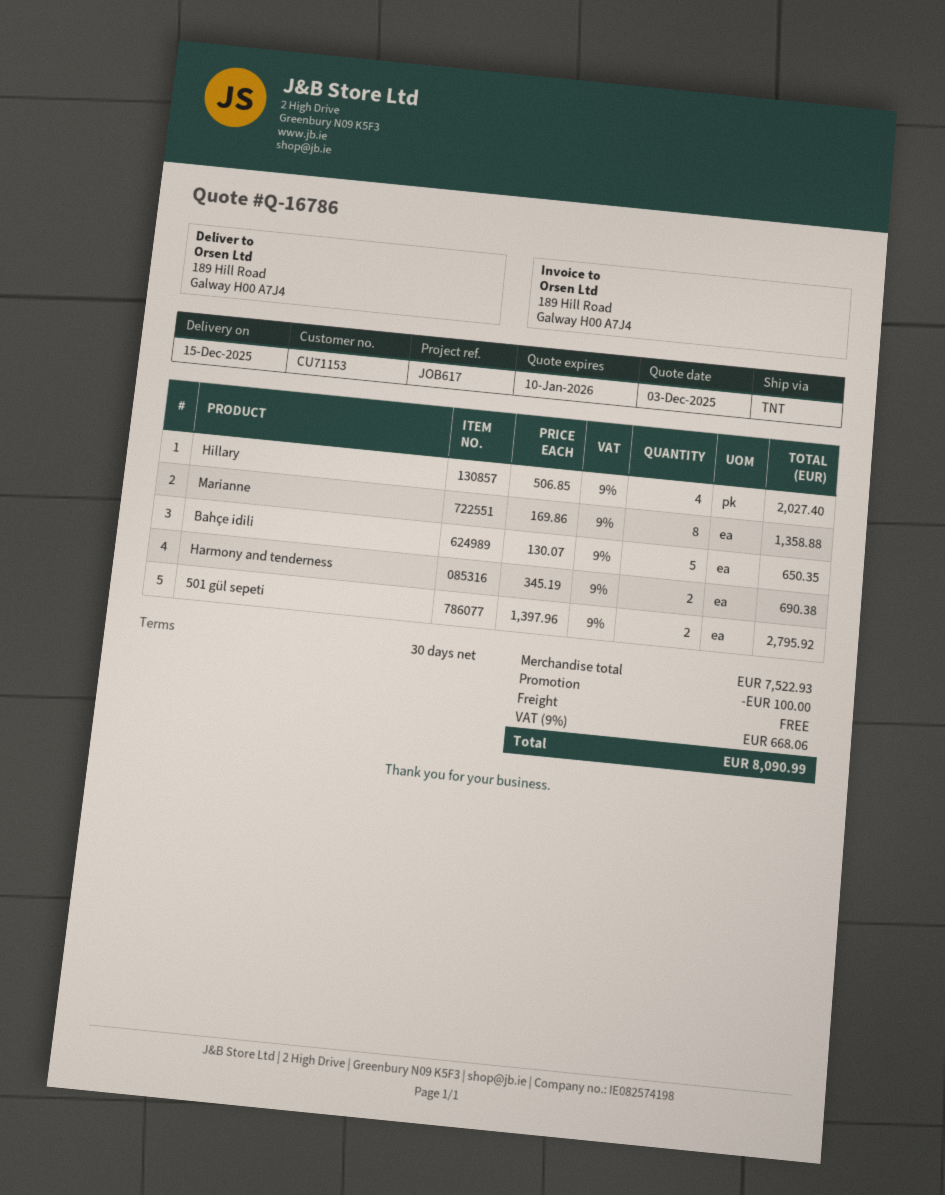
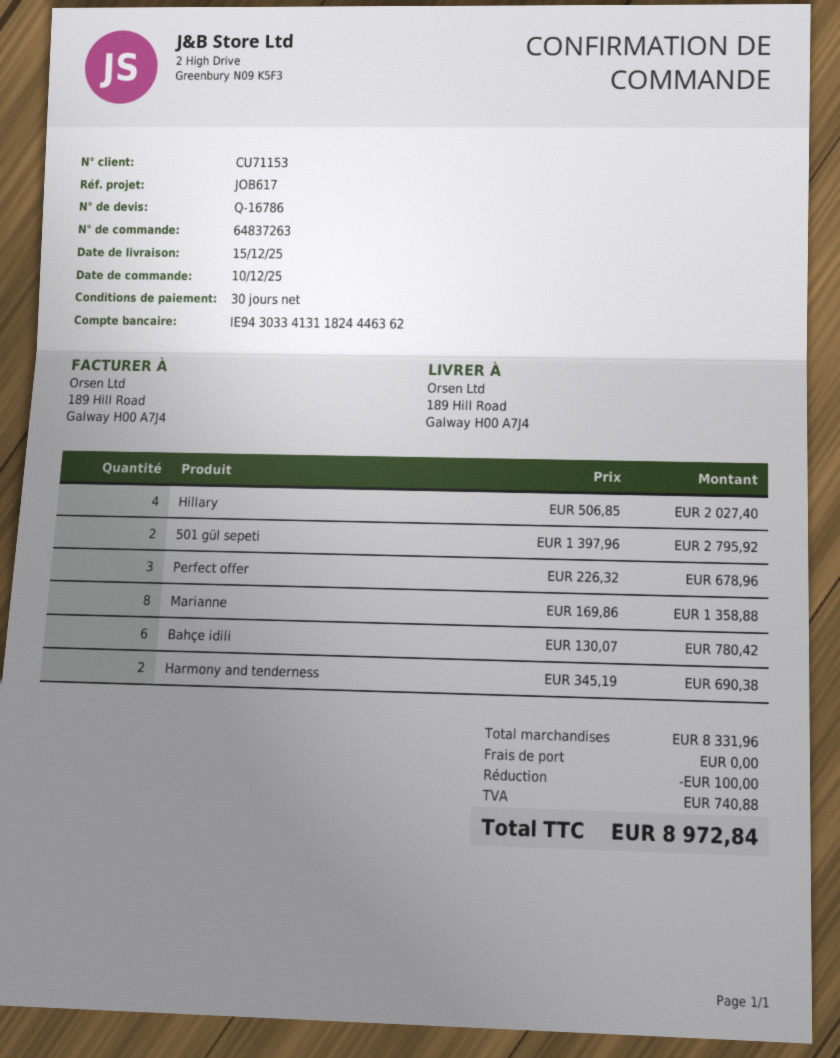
Bahçe idili: 5 x 130.07 = 650.35 -> 6 x 130.07 = 780.42
Perfect offer: none -> 3 x 226.32 = 678.96
subtotal: 7522.93 -> 8331.96
tax: 668.06 -> 740.88
total: 8090.99 -> 8972.84

